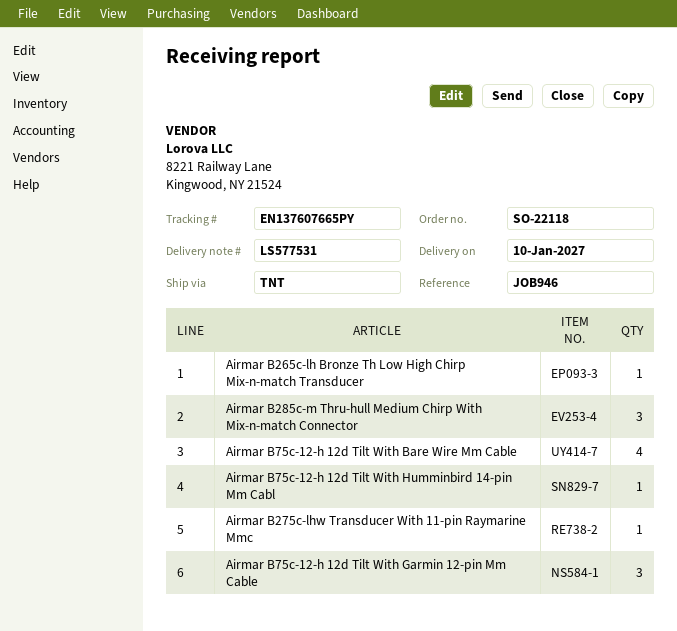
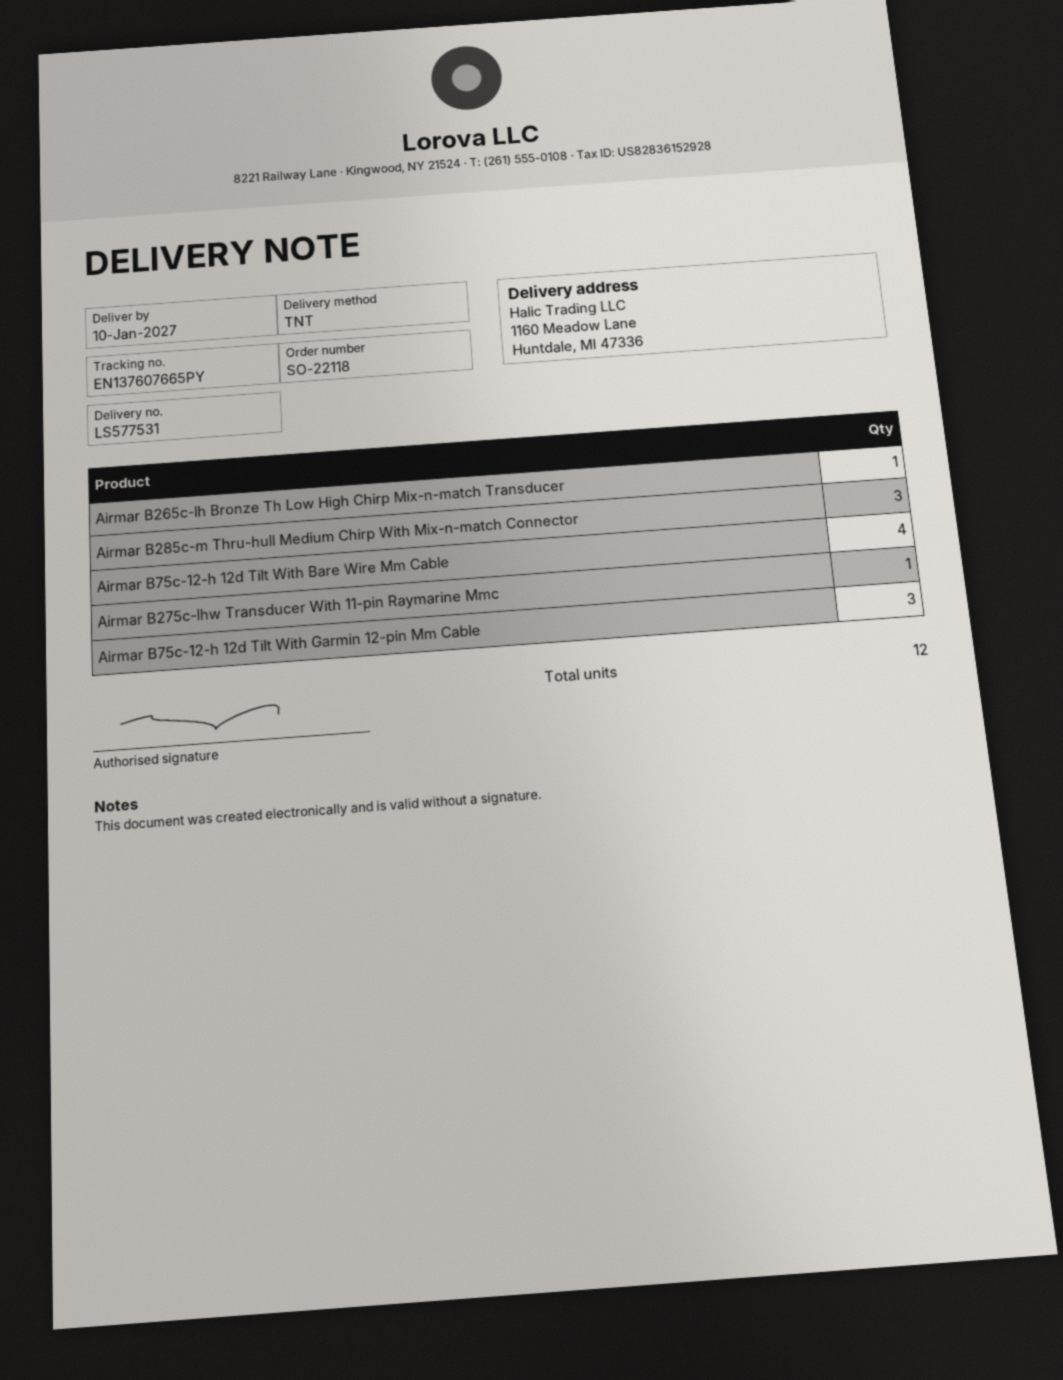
Airmar B75c-12-h 12d Tilt With Humminbird 14-pin Mm Cabl: 1 -> none

